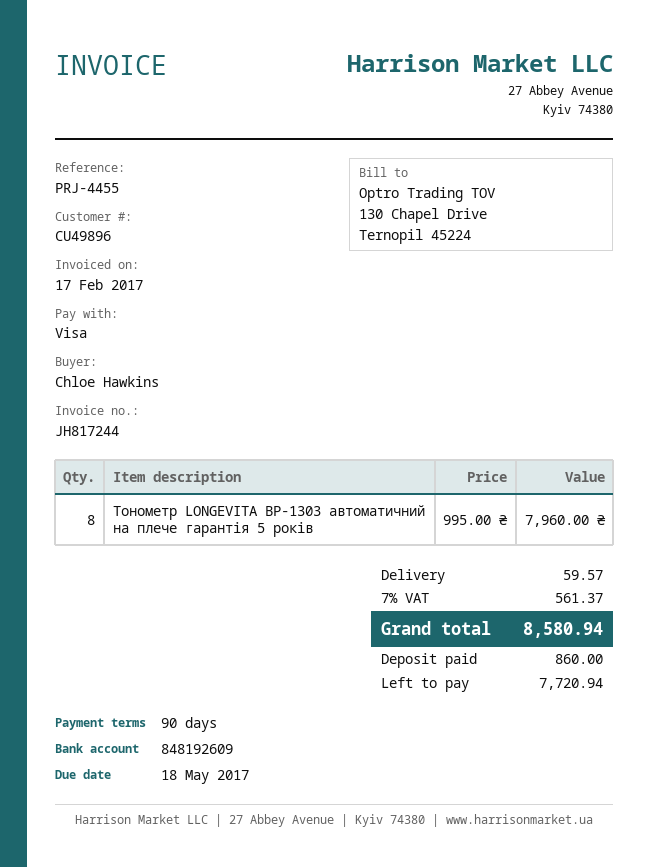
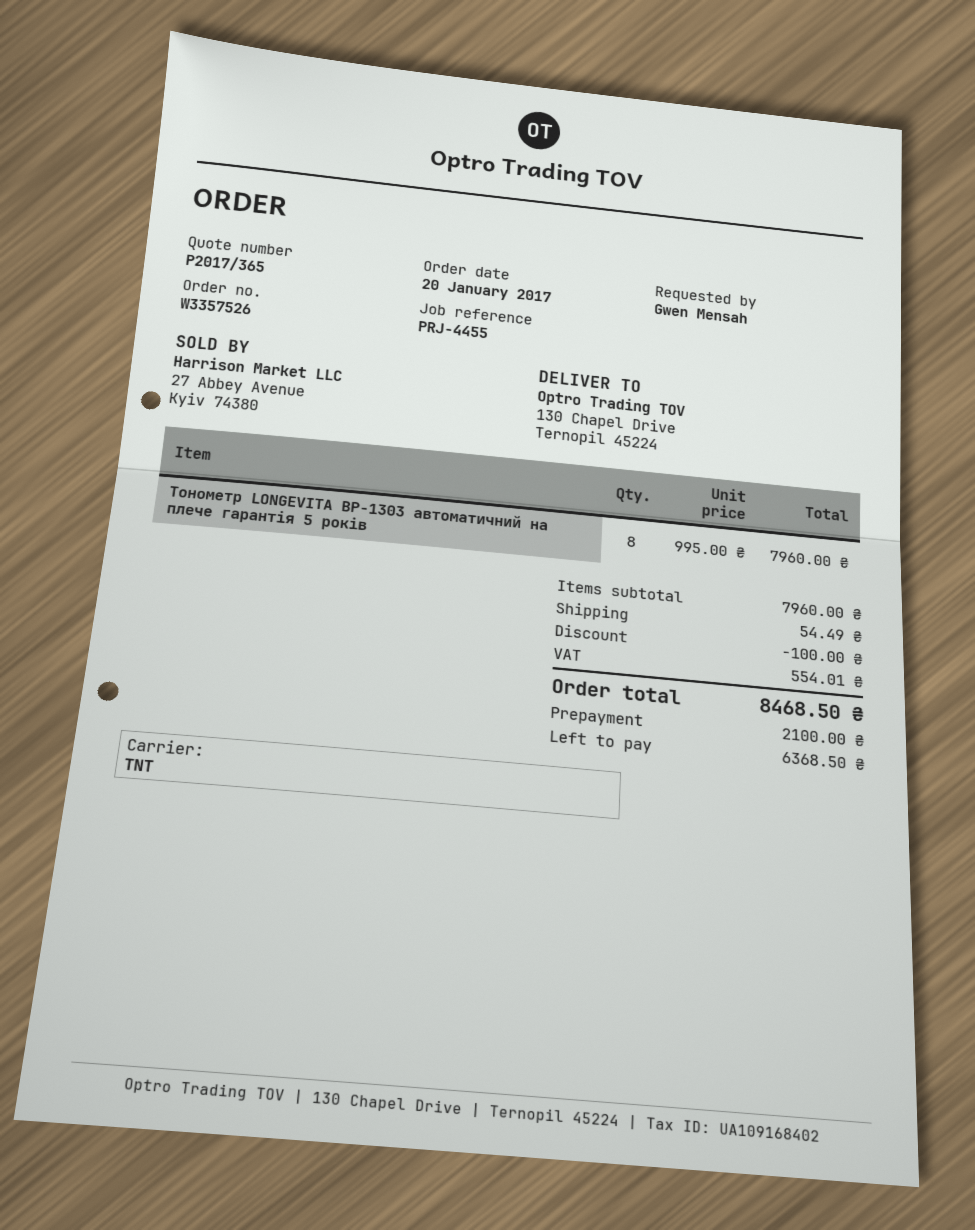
ordered by: Chloe Hawkins -> Gwen Mensah
discount: none -> 100.00
shipping: 59.57 -> 54.49
tax: 561.37 -> 554.01
total: 8580.94 -> 8468.50
deposit: 860.00 -> 2100.00
balance: 7720.94 -> 6368.50

